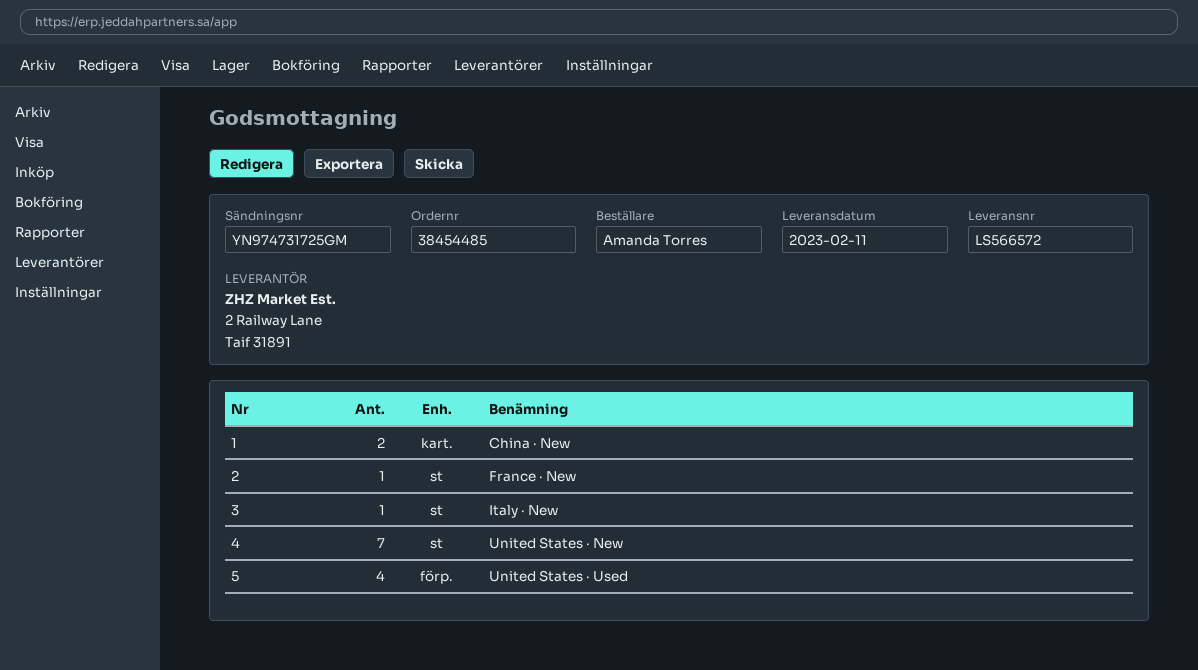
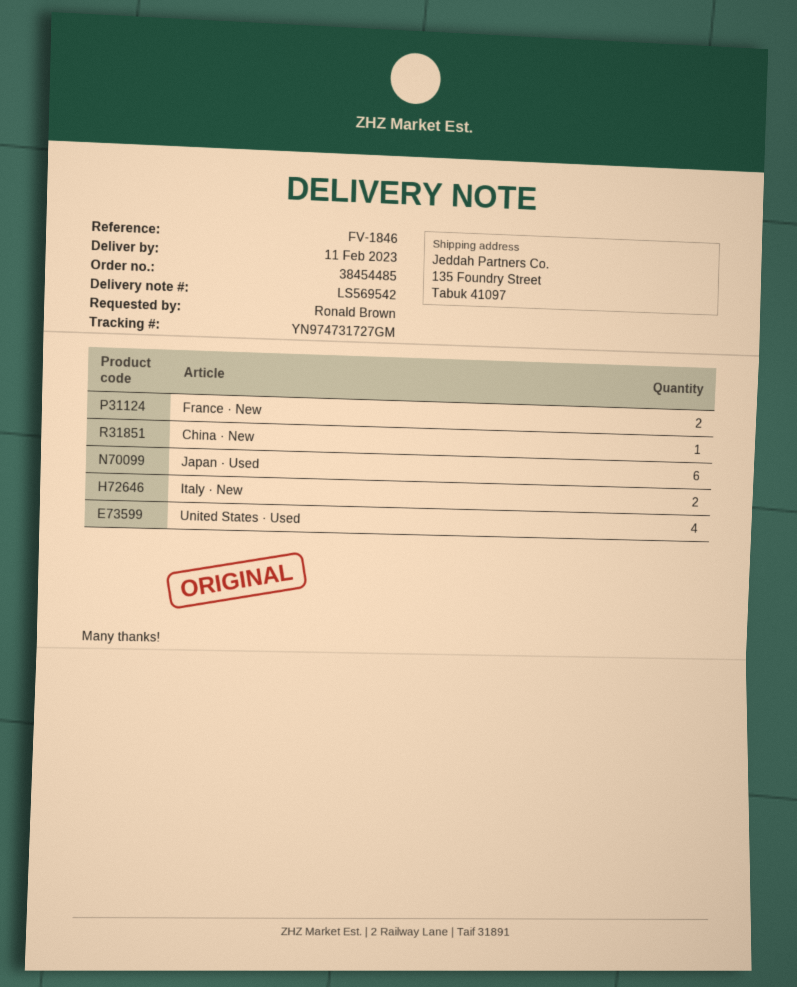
delivery note number: LS566572 -> LS569542
ordered by: Amanda Torres -> Ronald Brown
tracking number: YN974731725GM -> YN974731727GM
China · New: 2 -> 1
France · New: 1 -> 2
Italy · New: 1 -> 2
United States · New: 7 -> none
Japan · Used: none -> 6

